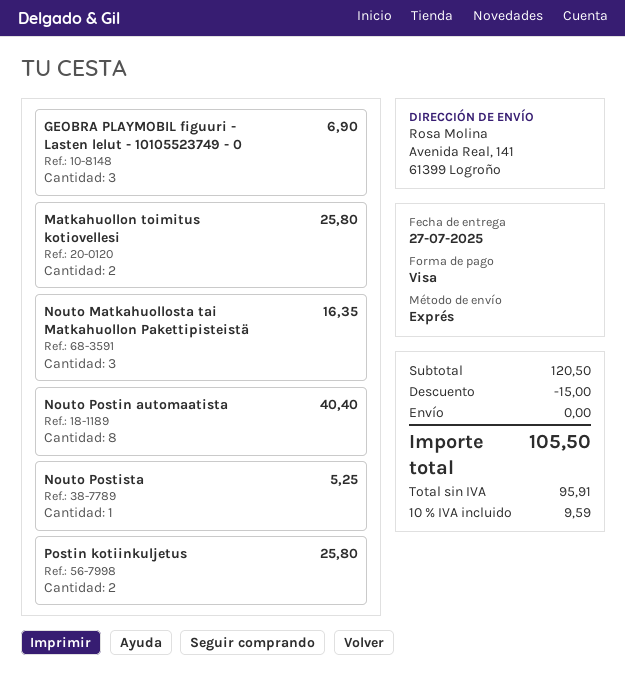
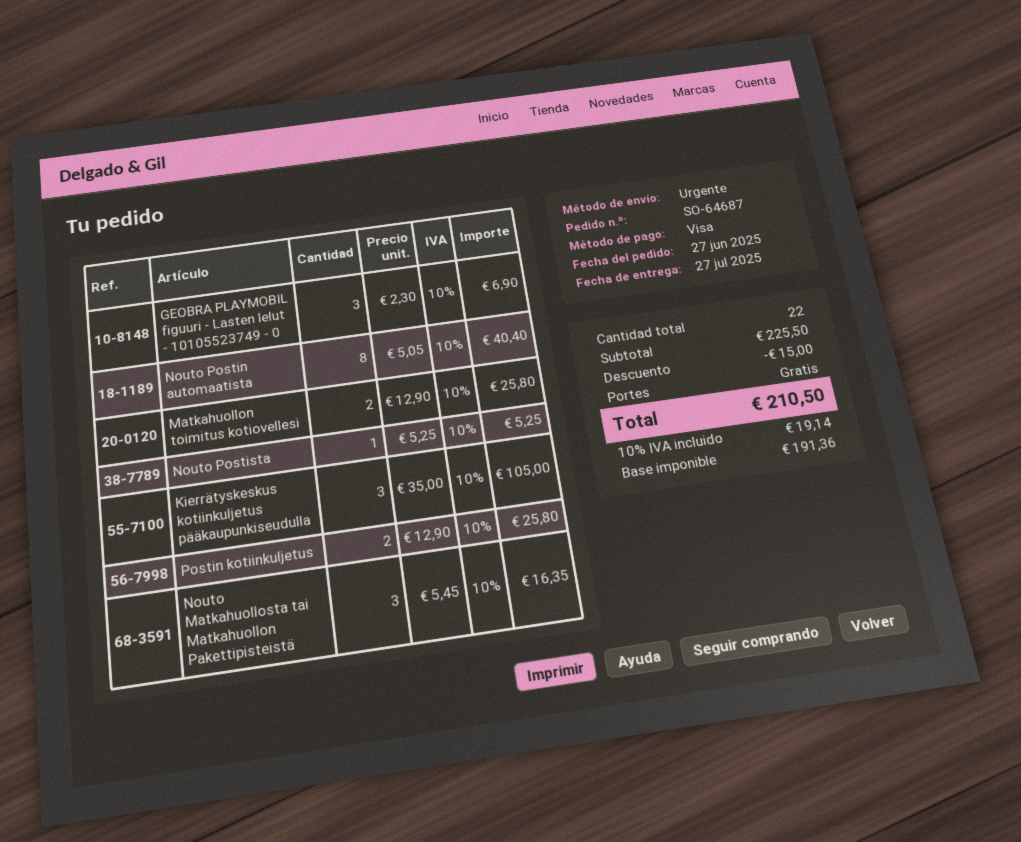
Kierrätyskeskus kotiinkuljetus pääkaupunkiseudulla: none -> 3 for 105.00
subtotal: 120.50 -> 225.50
net: 95.91 -> 191.36
tax: 10% = 9.59 -> 10% = 19.14
total: 105.50 -> 210.50

